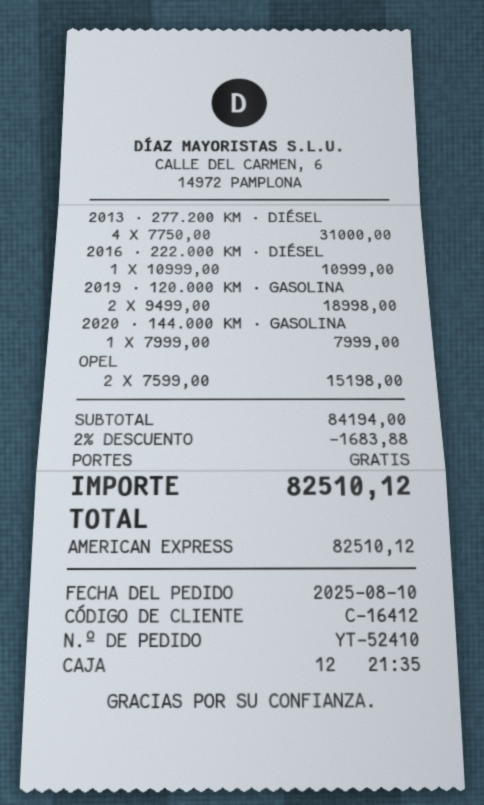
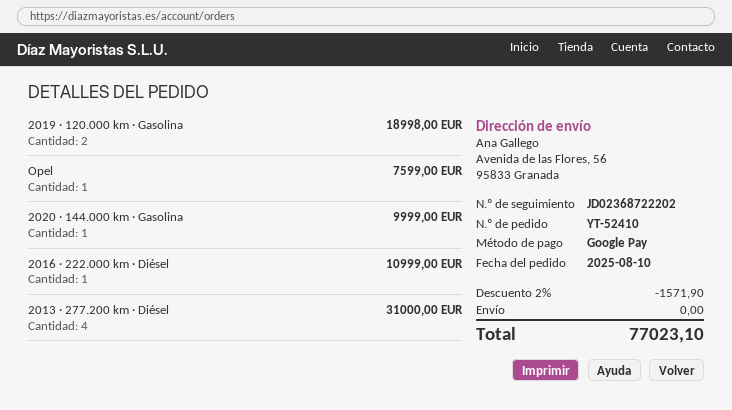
payment method: American Express -> Google Pay
2020 · 144.000 KM · GASOLINA: 1 for 7999.00 -> 1 for 9999.00
OPEL: 2 for 15198.00 -> 1 for 7599.00
discount: 2% = 1683.88 -> 2% = 1571.90
total: 82510.12 -> 77023.10

